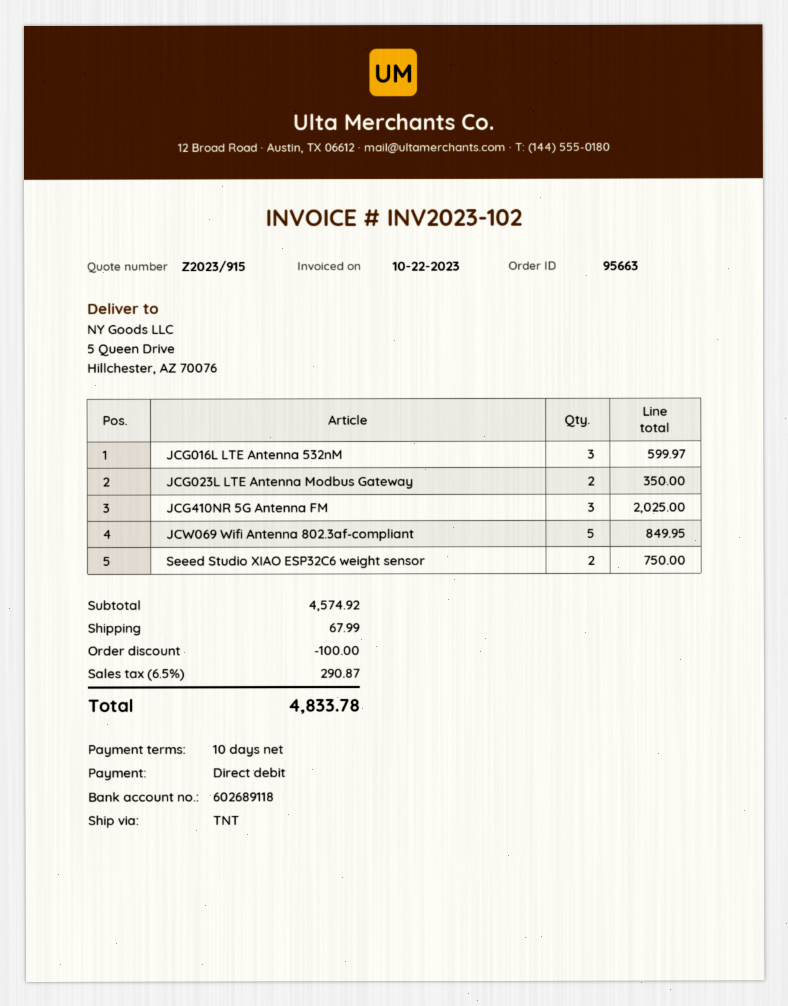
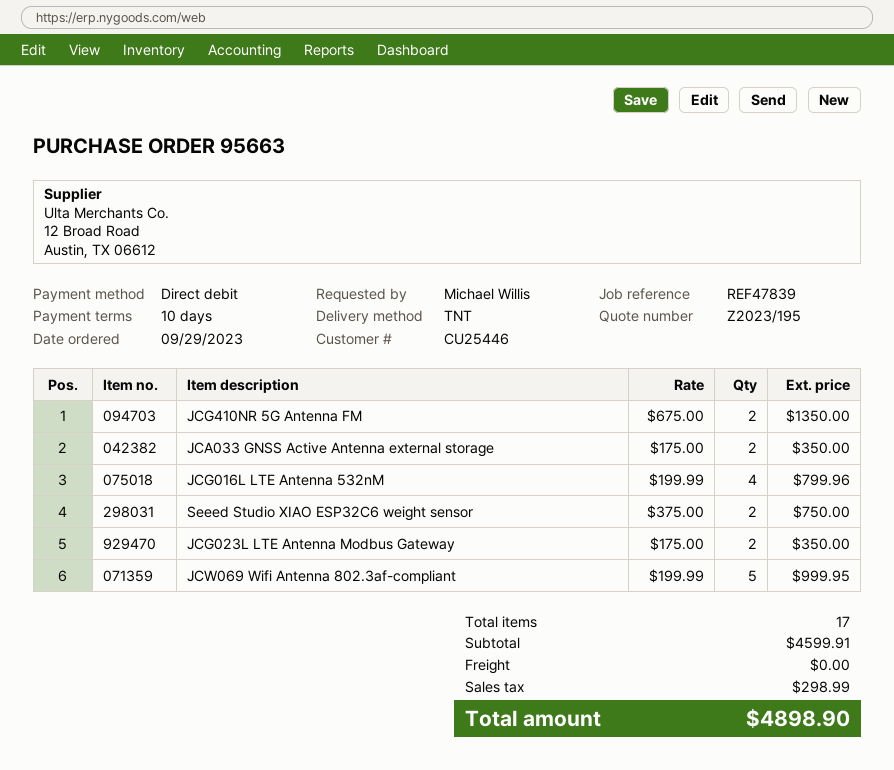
quote number: Z2023/915 -> Z2023/195
JCG016L LTE Antenna 532nM: 3 for 599.97 -> 4 for 799.96
JCG410NR 5G Antenna FM: 3 for 2025.00 -> 2 for 1350.00
JCW069 Wifi Antenna 802.3af-compliant: 5 for 849.95 -> 5 for 999.95
JCA033 GNSS Active Antenna external storage: none -> 2 for 350.00
subtotal: 4574.92 -> 4599.91
discount: 100.00 -> none
shipping: 67.99 -> 0.00
tax: 290.87 -> 298.99
total: 4833.78 -> 4898.90

